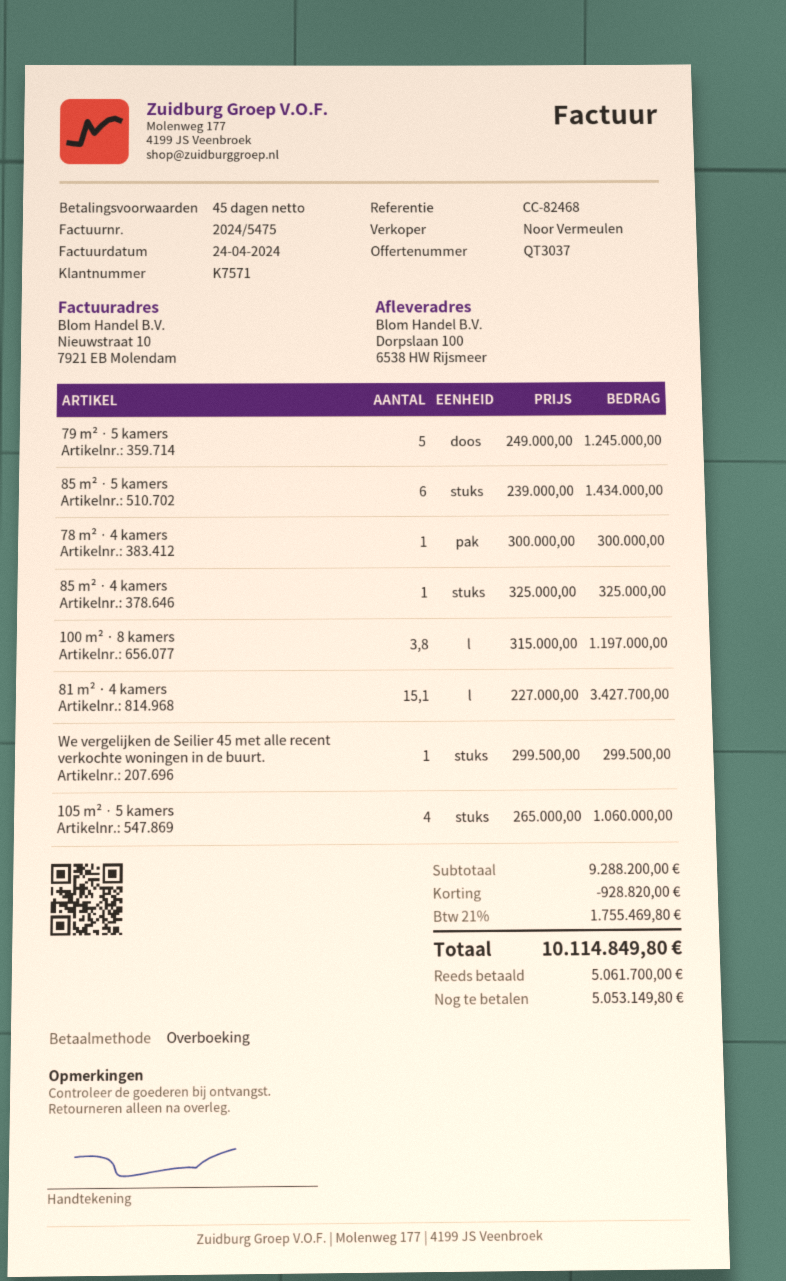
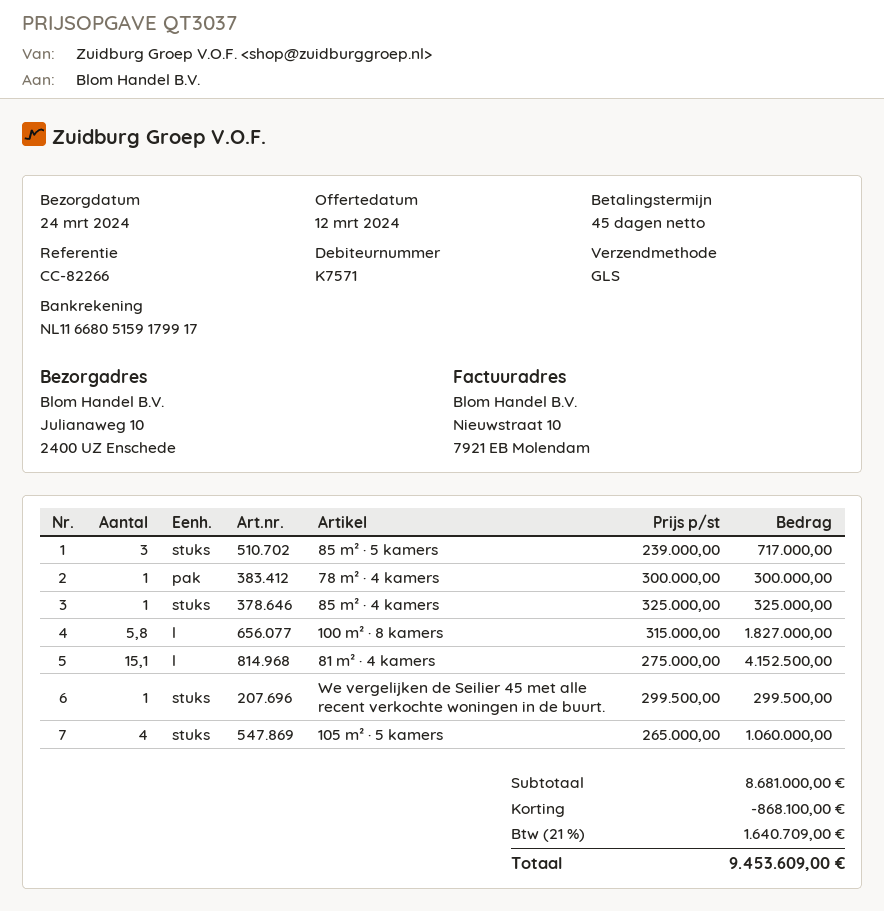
reference: CC-82468 -> CC-82266
ship to: Dorpslaan 100, 6538 HW Rijsmeer -> Julianaweg 10, 2400 UZ Enschede
79 m² · 5 kamers: 5 x 249000.00 = 1245000.00 -> none
85 m² · 5 kamers: 6 x 239000.00 = 1434000.00 -> 3 x 239000.00 = 717000.00
100 m² · 8 kamers: 3.8 x 315000.00 = 1197000.00 -> 5.8 x 315000.00 = 1827000.00
81 m² · 4 kamers: 15.1 x 227000.00 = 3427700.00 -> 15.1 x 275000.00 = 4152500.00
subtotal: 9288200.00 -> 8681000.00
discount: 928820.00 -> 868100.00
tax: 21% = 1755469.80 -> 21% = 1640709.00
total: 10114849.80 -> 9453609.00

